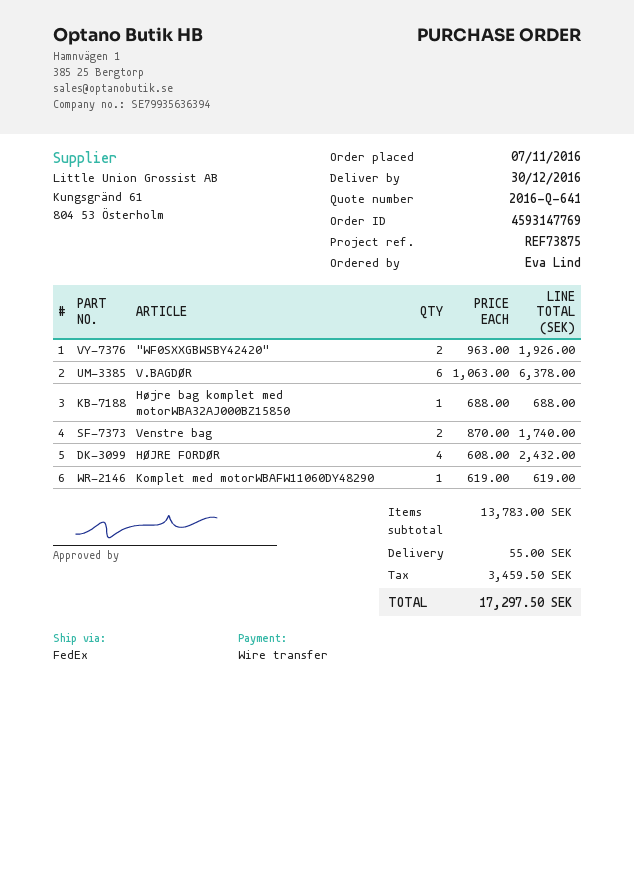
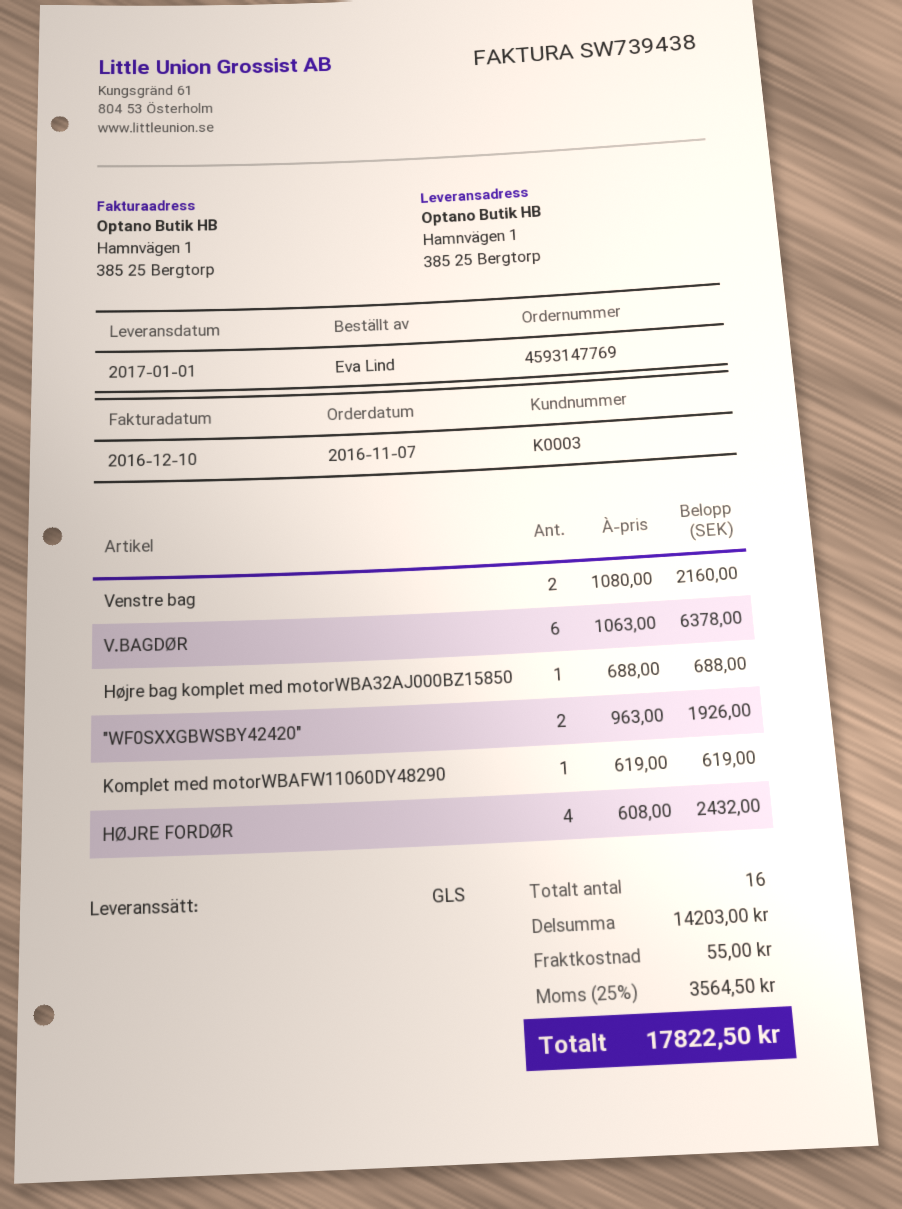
delivery date: 2016-12-30 -> 2017-01-01
shipping method: FedEx -> GLS
Venstre bag: 2 x 870.00 = 1740.00 -> 2 x 1080.00 = 2160.00
subtotal: 13783.00 -> 14203.00
tax: 3459.50 -> 3564.50
total: 17297.50 -> 17822.50

